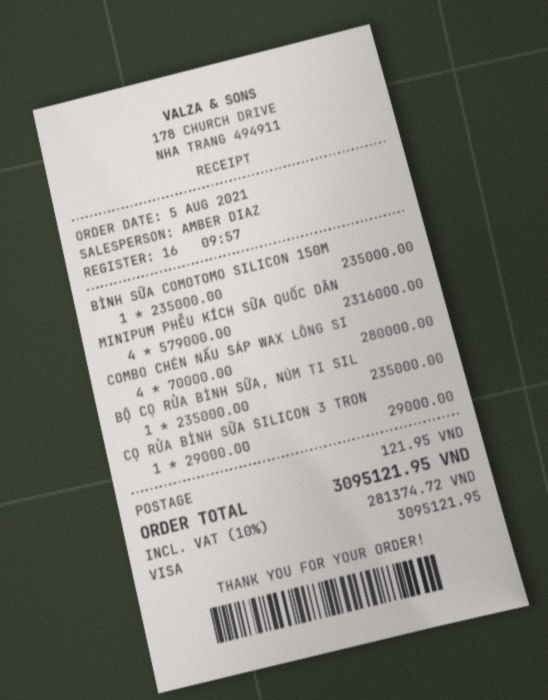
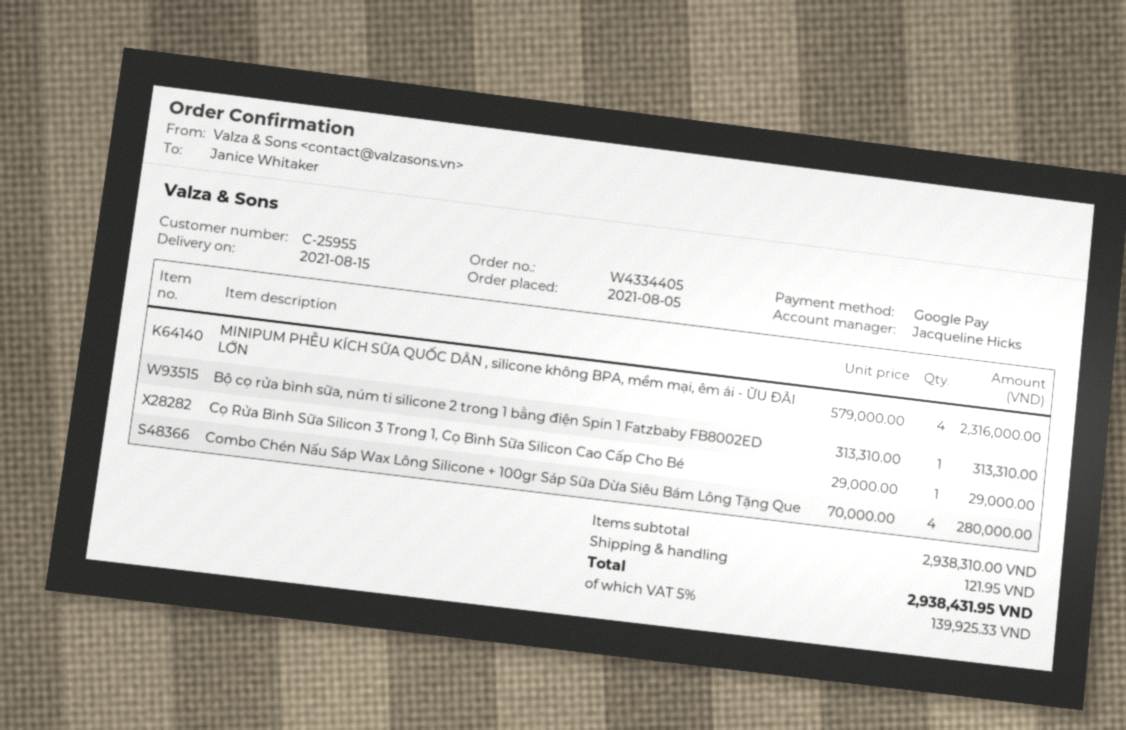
sales rep: AMBER DIAZ -> Jacqueline Hicks
payment method: Visa -> Google Pay
BÌNH SỮA COMOTOMO SILICON 150M: 1 x 235000.00 = 235000.00 -> none
BỘ CỌ RỬA BÌNH SỮA, NÚM TI SIL: 1 x 235000.00 = 235000.00 -> 1 x 313310.00 = 313310.00
tax: 10% = 281374.72 -> 5% = 139925.33
total: 3095121.95 -> 2938431.95

